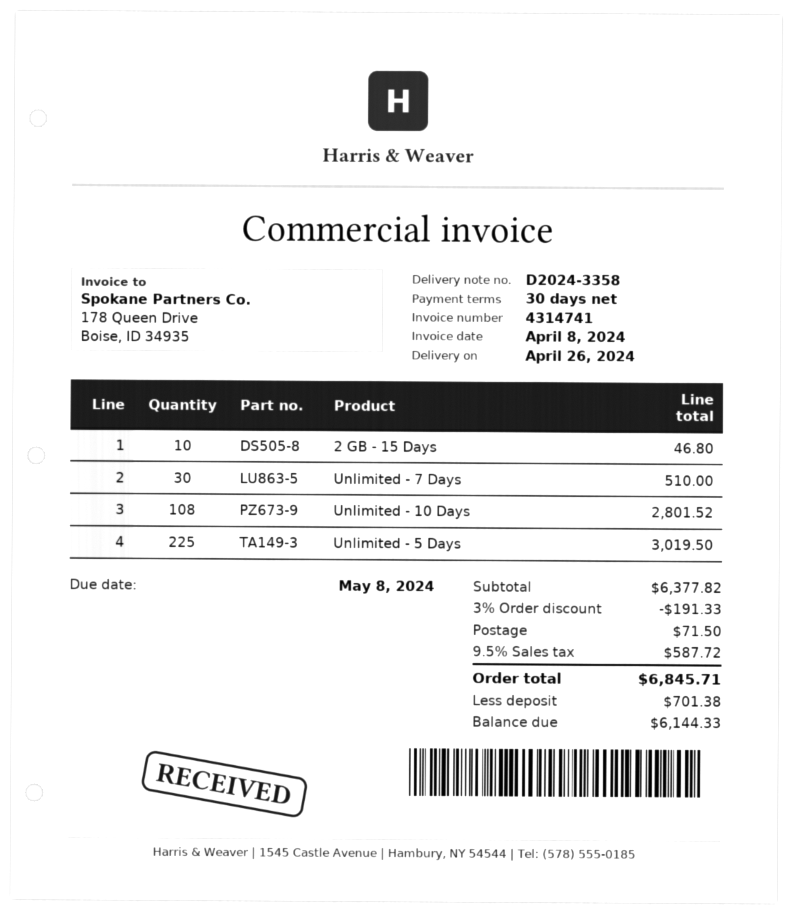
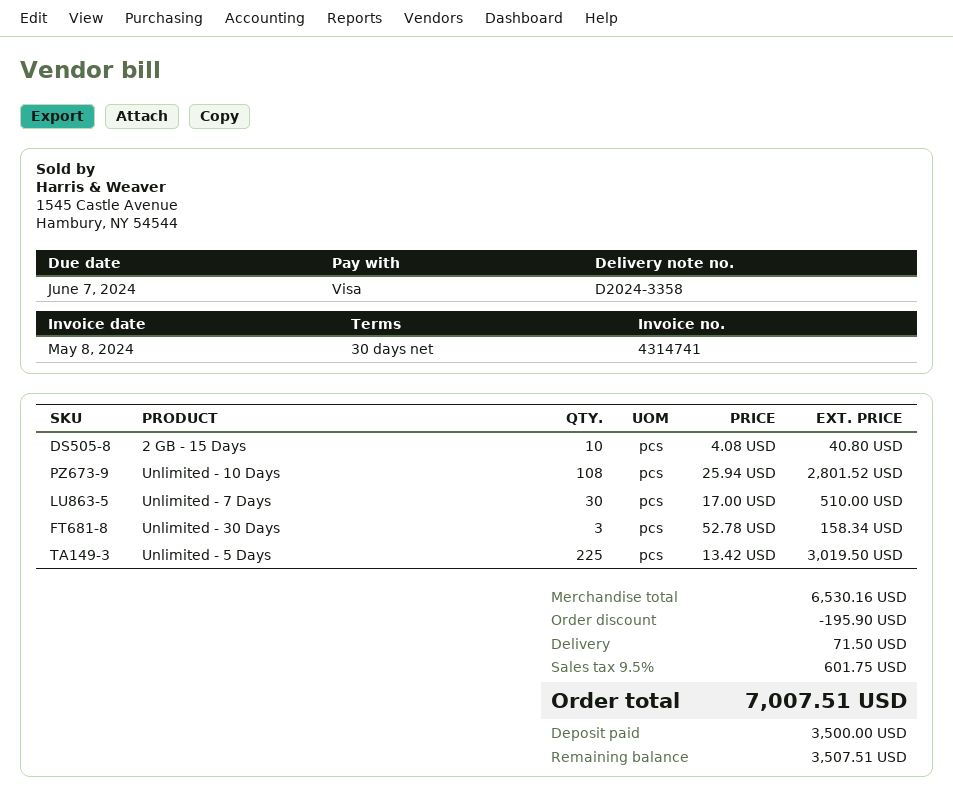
invoice date: 2024-04-08 -> 2024-05-08
due date: 2024-05-08 -> 2024-06-07
2 GB - 15 Days: 10 for 46.80 -> 10 for 40.80
Unlimited - 30 Days: none -> 3 for 158.34
subtotal: 6377.82 -> 6530.16
discount: 191.33 -> 195.90
tax: 9.5% = 587.72 -> 9.5% = 601.75
total: 6845.71 -> 7007.51
deposit: 701.38 -> 3500.00
balance: 6144.33 -> 3507.51

